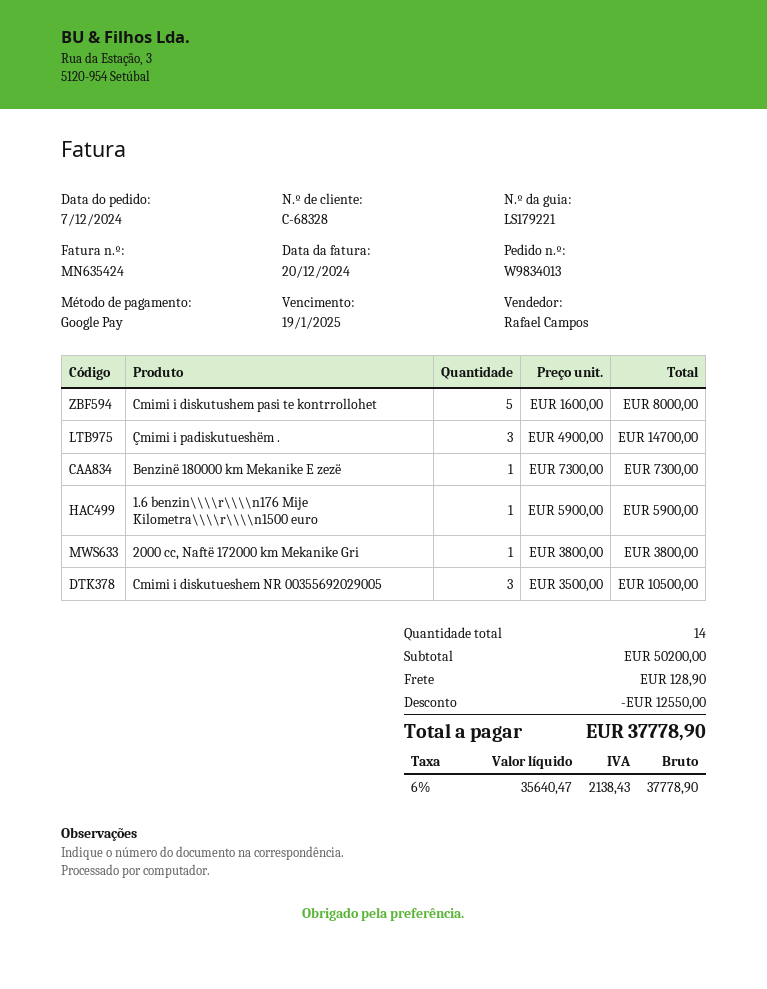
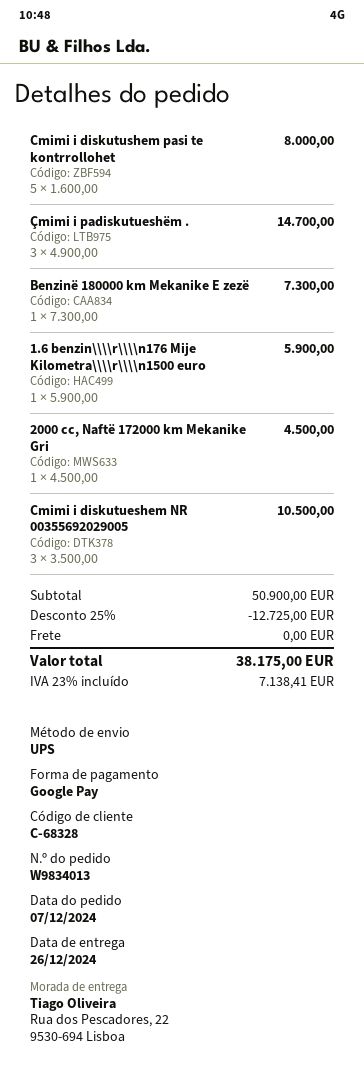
2000 cc, Naftë 172000 km Mekanike Gri: 1 x 3800.00 = 3800.00 -> 1 x 4500.00 = 4500.00
subtotal: 50200.00 -> 50900.00
discount: 12550.00 -> 12725.00
shipping: 128.90 -> 0.00
tax: 6% = 2138.43 -> 23% = 7138.41
total: 37778.90 -> 38175.00

